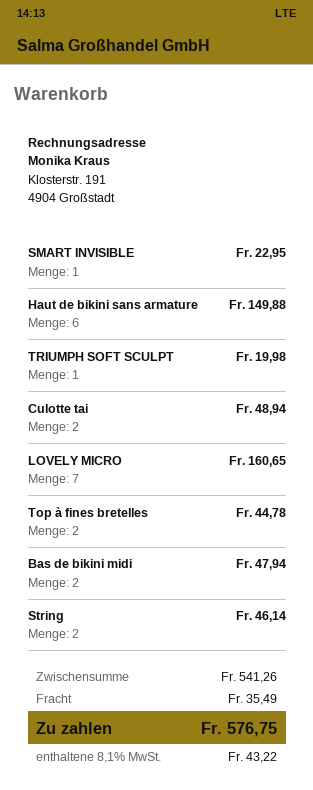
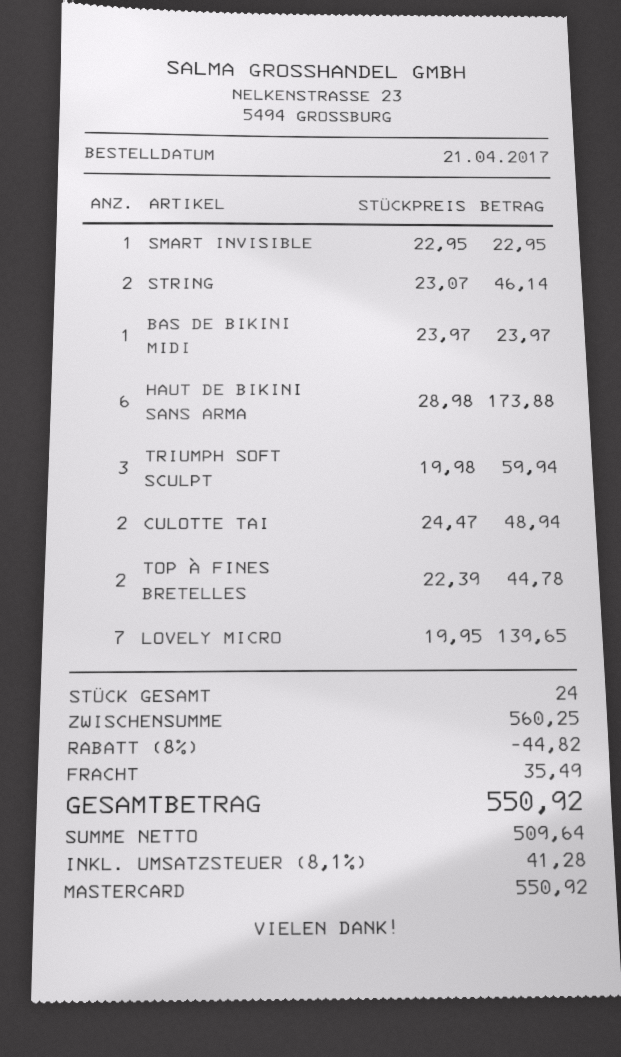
Haut de bikini sans armature: 6 for 149.88 -> 6 for 173.88
TRIUMPH SOFT SCULPT: 1 for 19.98 -> 3 for 59.94
LOVELY MICRO: 7 for 160.65 -> 7 for 139.65
Bas de bikini midi: 2 for 47.94 -> 1 for 23.97
subtotal: 541.26 -> 560.25
discount: none -> 8% = 44.82
tax: 8.1% = 43.22 -> 8.1% = 41.28
total: 576.75 -> 550.92

